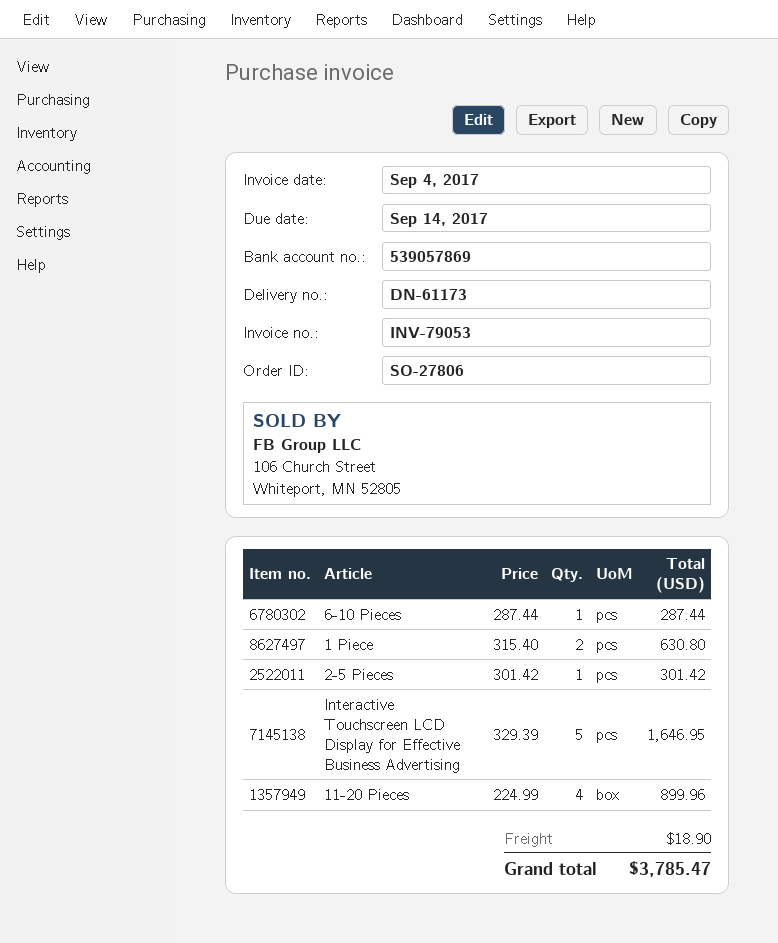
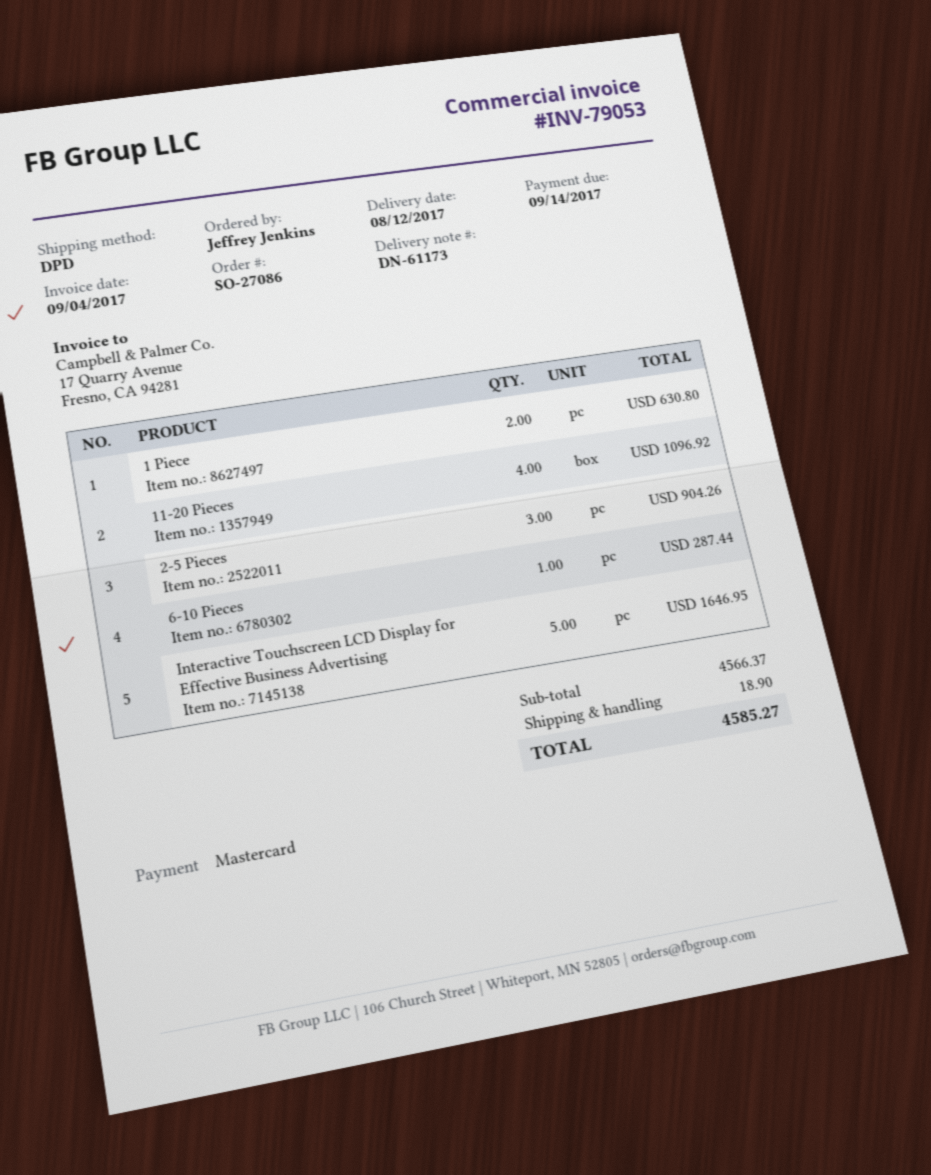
order number: SO-27806 -> SO-27086
2-5 Pieces: 1 for 301.42 -> 3 for 904.26
11-20 Pieces: 4 for 899.96 -> 4 for 1096.92
total: 3785.47 -> 4585.27

